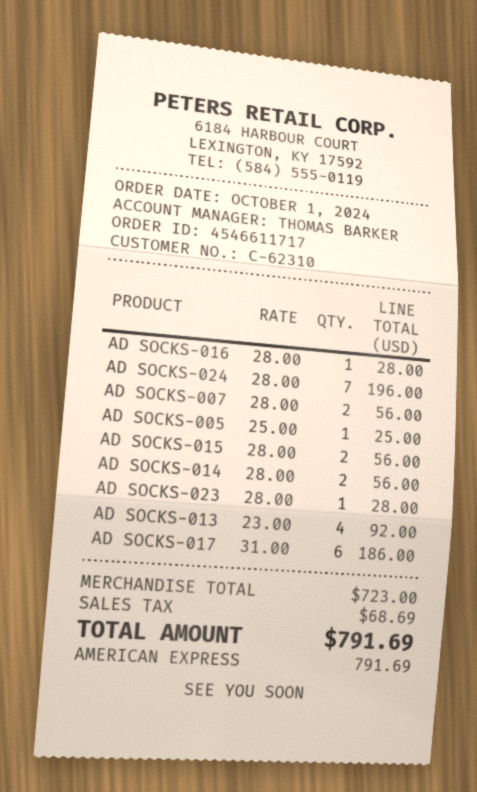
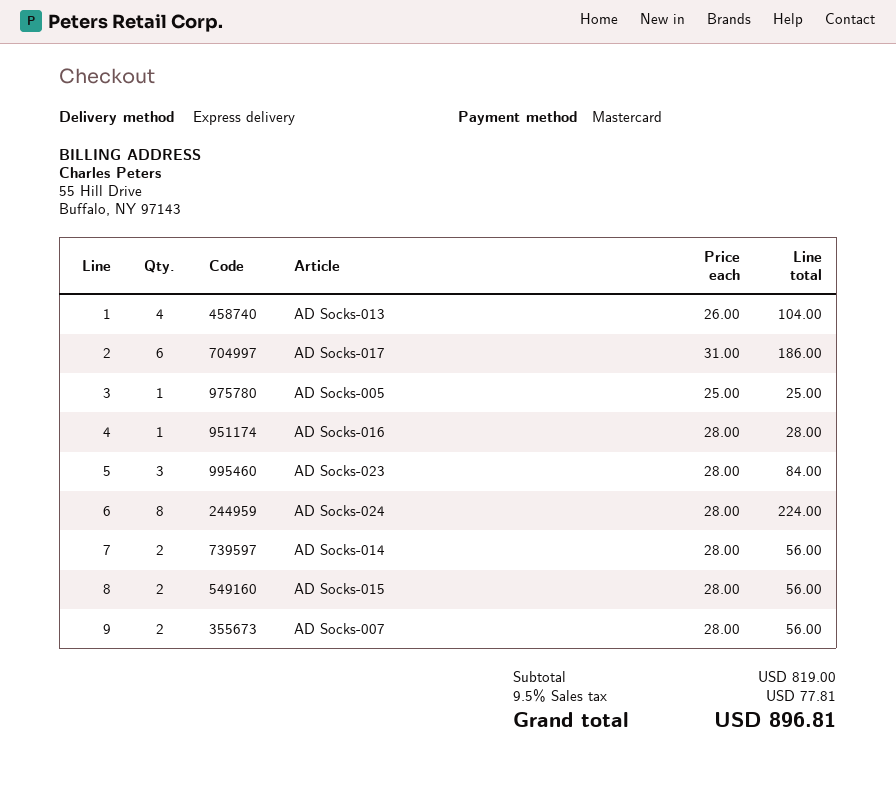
payment method: American Express -> Mastercard
AD SOCKS-024: 7 x 28.00 = 196.00 -> 8 x 28.00 = 224.00
AD SOCKS-023: 1 x 28.00 = 28.00 -> 3 x 28.00 = 84.00
AD SOCKS-013: 4 x 23.00 = 92.00 -> 4 x 26.00 = 104.00
subtotal: 723.00 -> 819.00
tax: 68.69 -> 77.81
total: 791.69 -> 896.81

